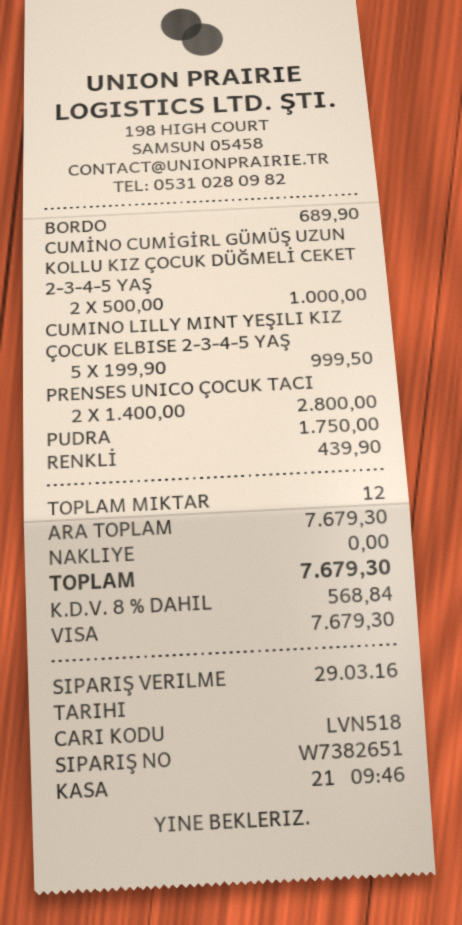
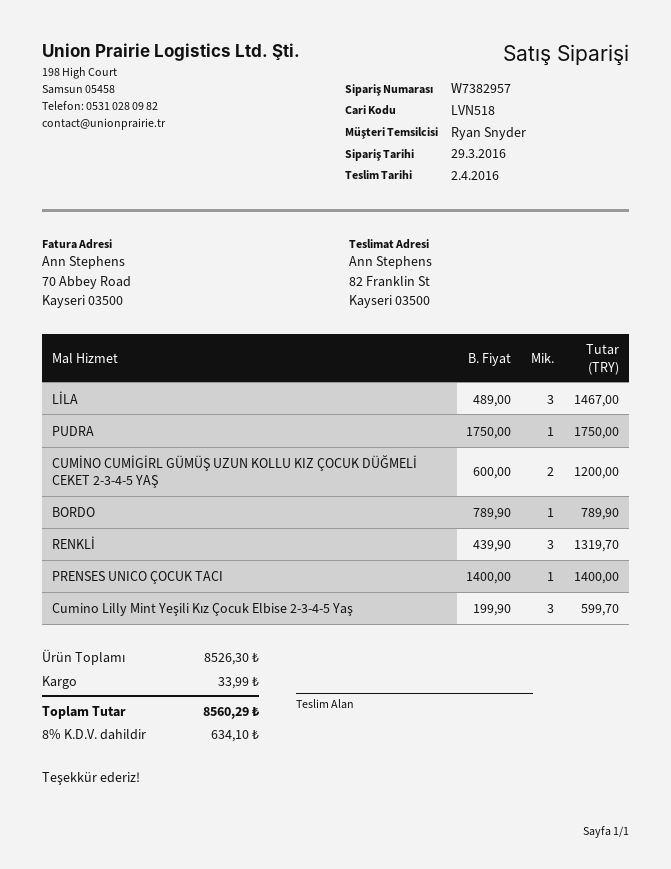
order number: W7382651 -> W7382957
BORDO: 1 x 689.90 = 689.90 -> 1 x 789.90 = 789.90
CUMİNO CUMİGİRL GÜMÜŞ UZUN KOLLU KIZ ÇOCUK DÜĞMELİ CEKET 2-3-4-5 YAŞ: 2 x 500.00 = 1000.00 -> 2 x 600.00 = 1200.00
CUMINO LILLY MINT YEŞILI KIZ ÇOCUK ELBISE 2-3-4-5 YAŞ: 5 x 199.90 = 999.50 -> 3 x 199.90 = 599.70
PRENSES UNICO ÇOCUK TACI: 2 x 1400.00 = 2800.00 -> 1 x 1400.00 = 1400.00
RENKLİ: 1 x 439.90 = 439.90 -> 3 x 439.90 = 1319.70
LİLA: none -> 3 x 489.00 = 1467.00
subtotal: 7679.30 -> 8526.30
shipping: 0.00 -> 33.99
tax: 8% = 568.84 -> 8% = 634.10
total: 7679.30 -> 8560.29

